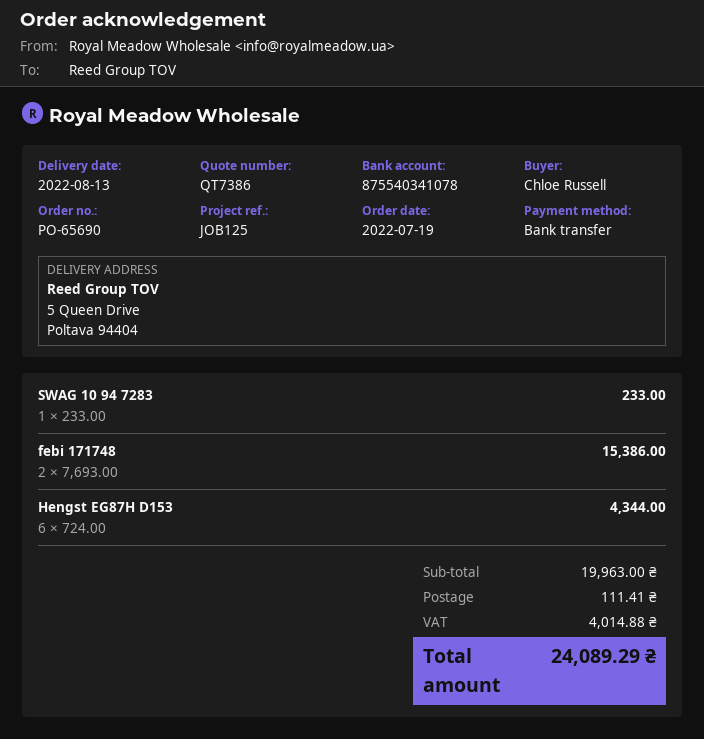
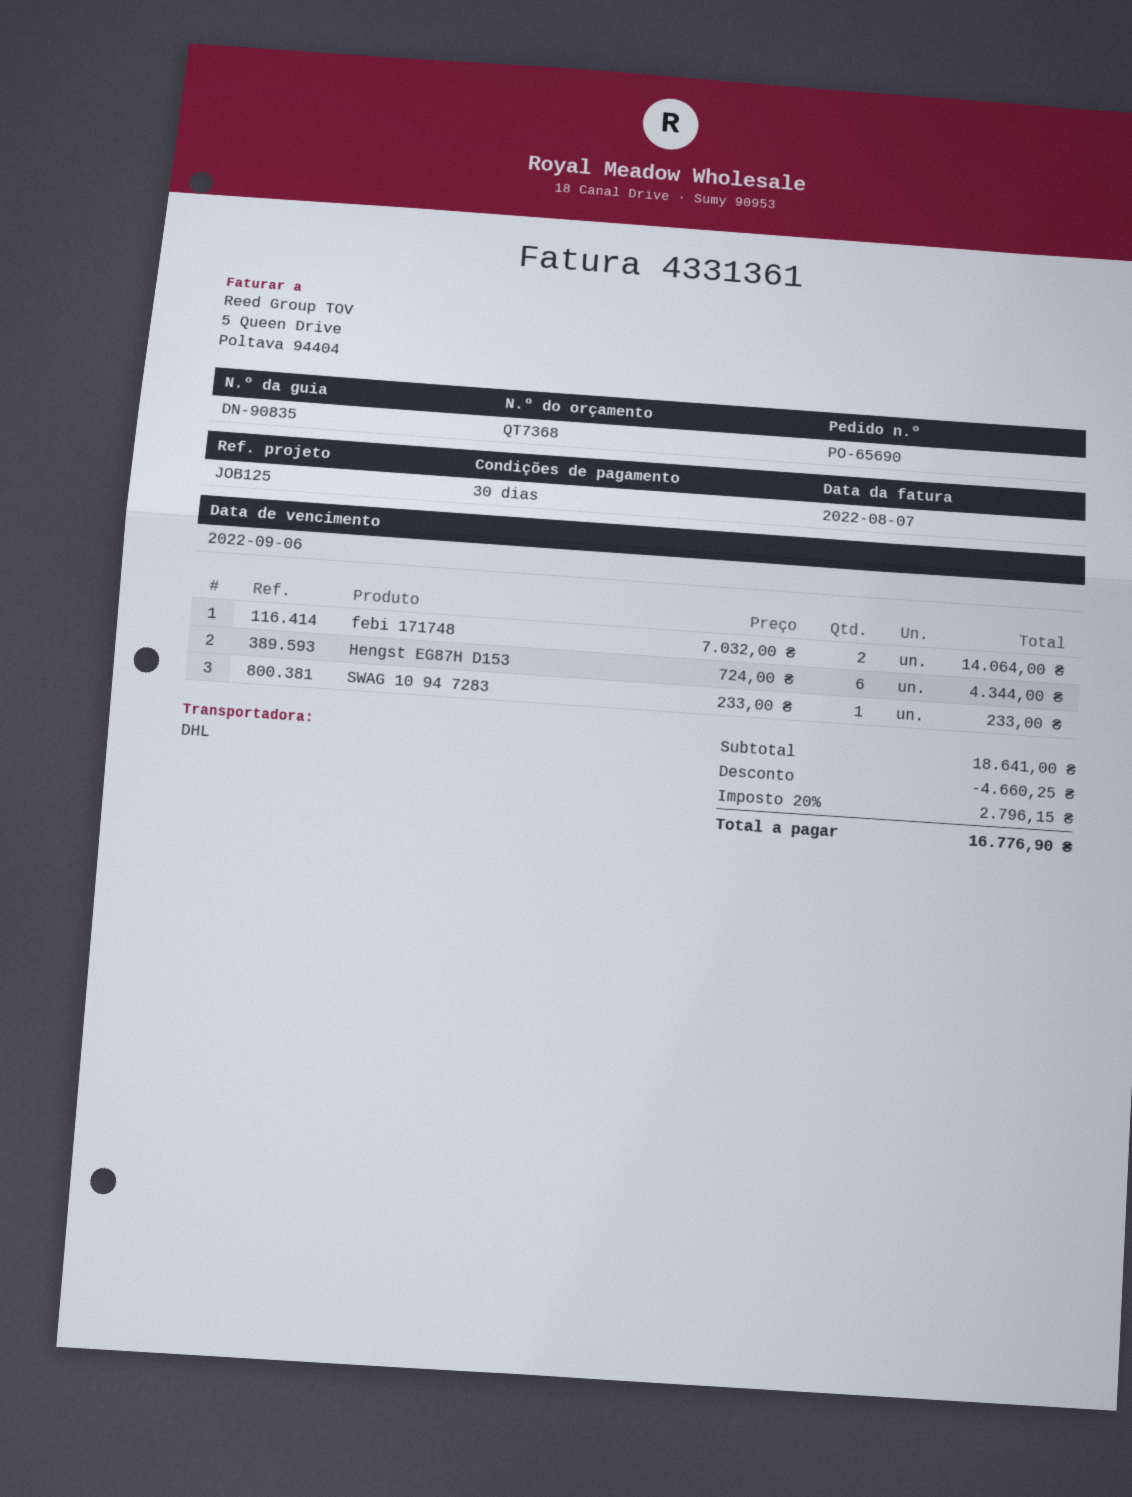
quote number: QT7386 -> QT7368
febi 171748: 2 x 7693.00 = 15386.00 -> 2 x 7032.00 = 14064.00
subtotal: 19963.00 -> 18641.00
discount: none -> 4660.25
shipping: 111.41 -> none
tax: 4014.88 -> 2796.15
total: 24089.29 -> 16776.90

